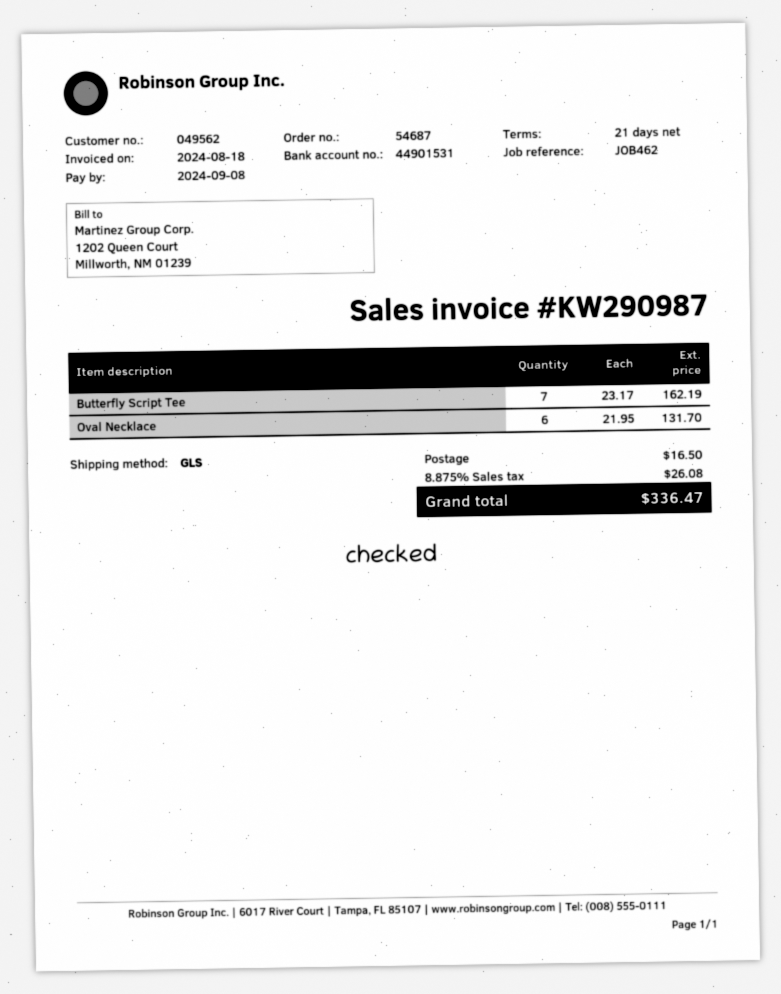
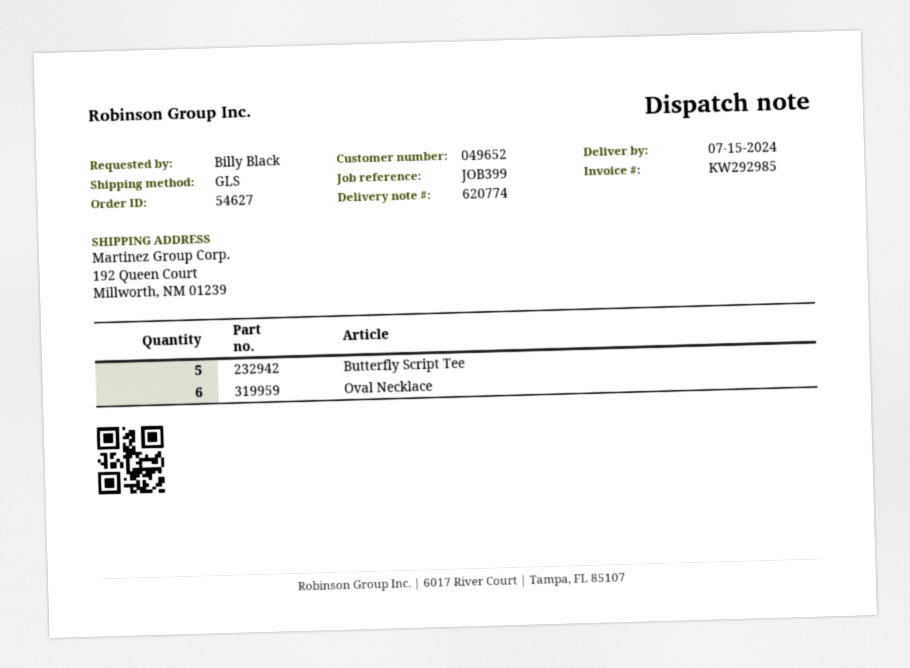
order number: 54687 -> 54627
invoice number: KW290987 -> KW292985
customer number: 049562 -> 049652
reference: JOB462 -> JOB399
Butterfly Script Tee: 7 -> 5

